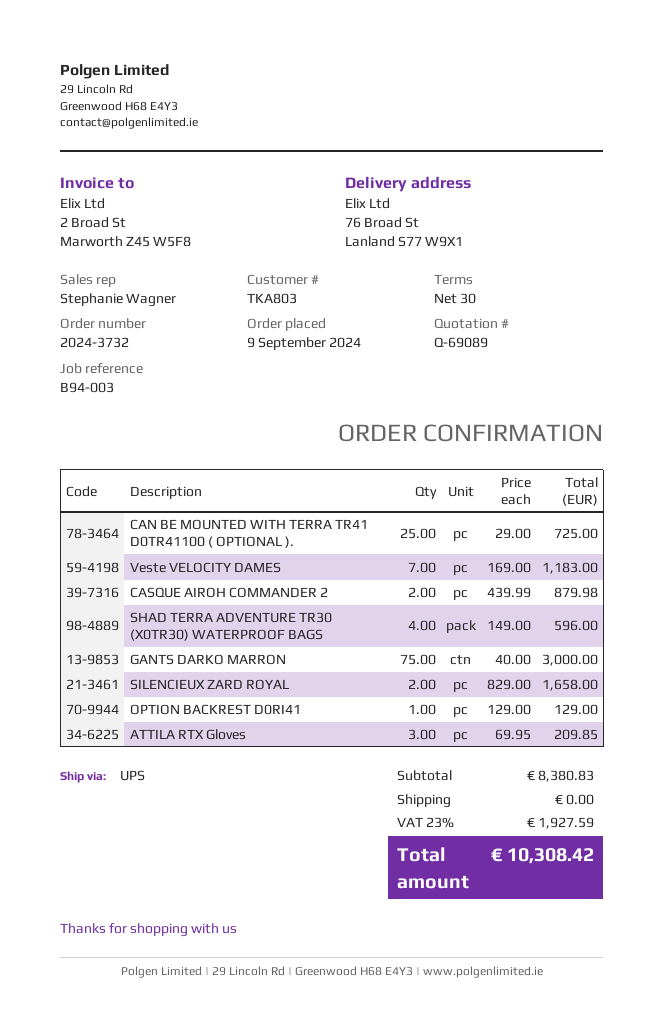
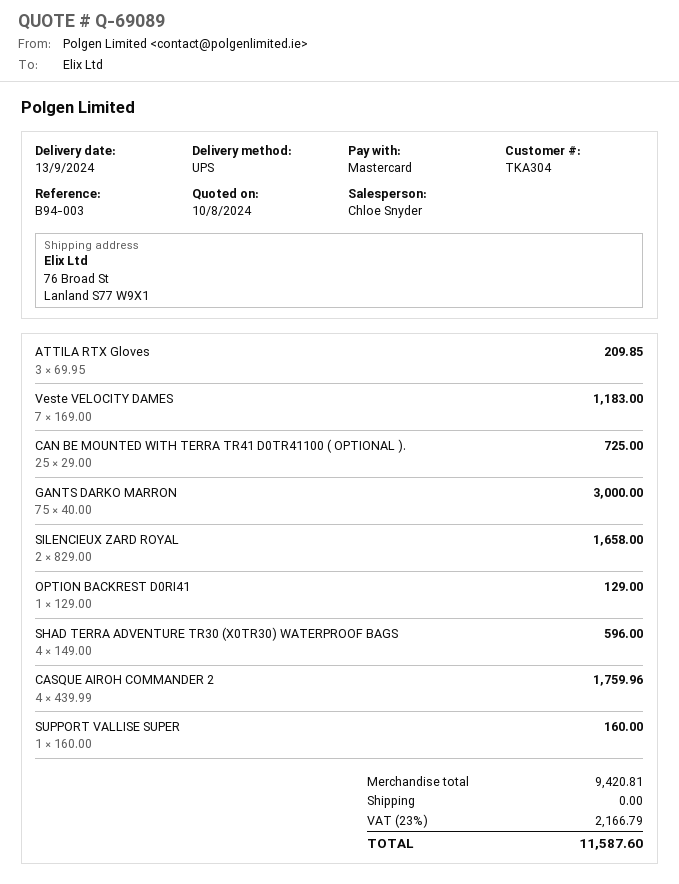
customer number: TKA803 -> TKA304
sales rep: Stephanie Wagner -> Chloe Snyder
CASQUE AIROH COMMANDER 2: 2 x 439.99 = 879.98 -> 4 x 439.99 = 1759.96
SUPPORT VALLISE SUPER: none -> 1 x 160.00 = 160.00
subtotal: 8380.83 -> 9420.81
tax: 23% = 1927.59 -> 23% = 2166.79
total: 10308.42 -> 11587.60

